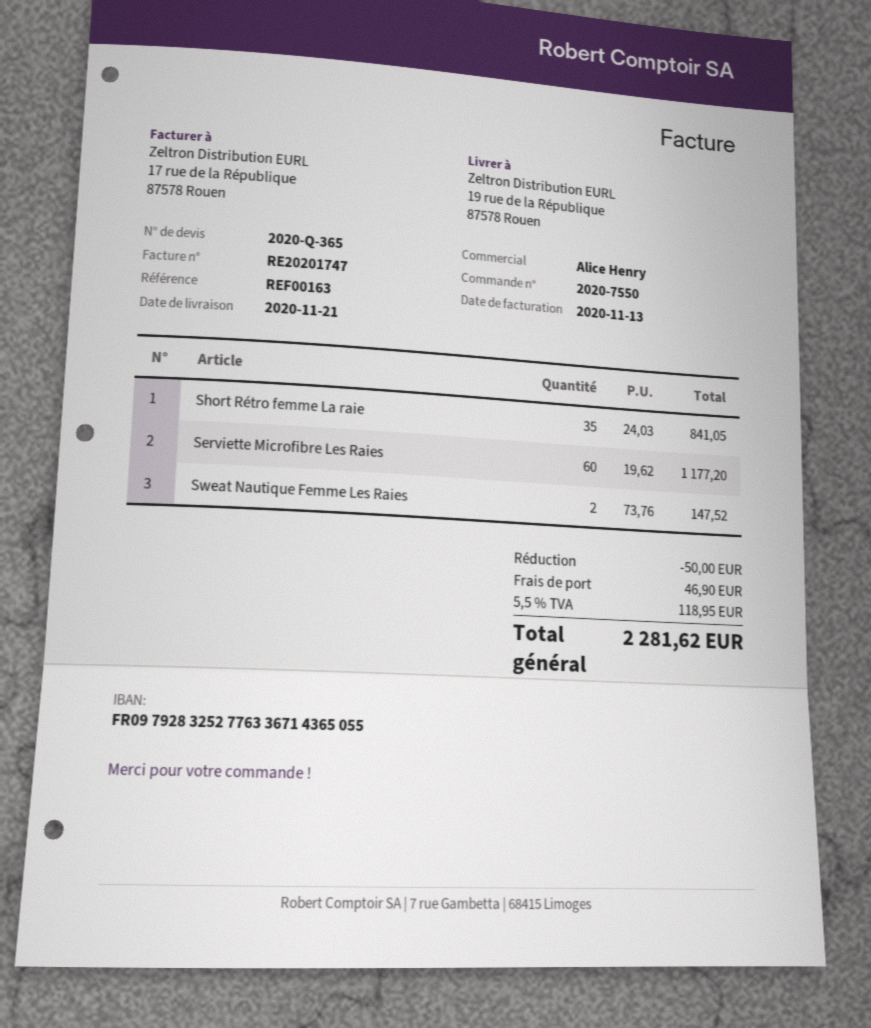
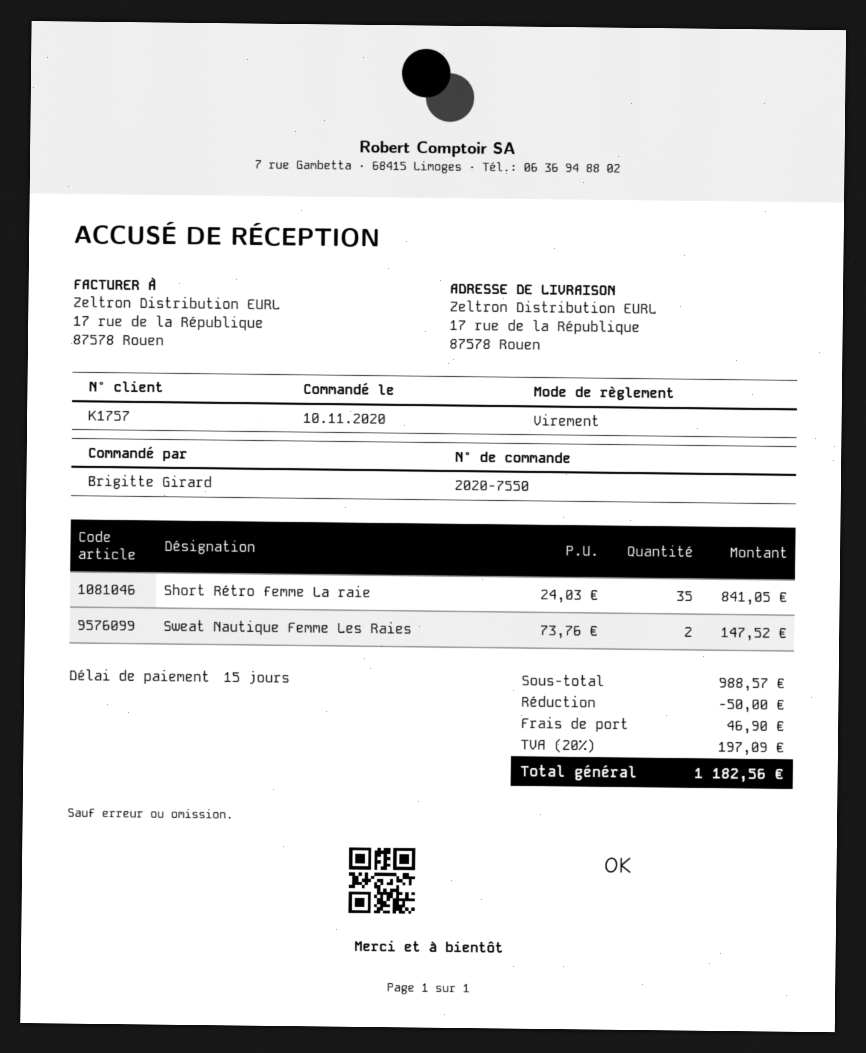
ship to: 19 rue de la République, 87578 Rouen -> 17 rue de la République, 87578 Rouen
Serviette Microfibre Les Raies: 60 x 19.62 = 1177.20 -> none
tax: 5.5% = 118.95 -> 20% = 197.09
total: 2281.62 -> 1182.56

